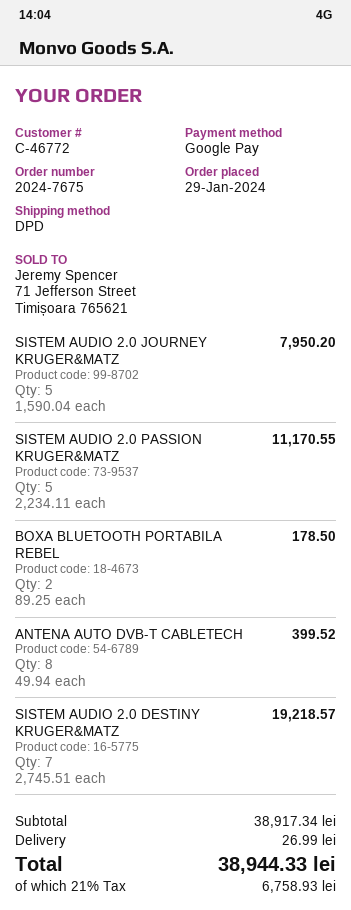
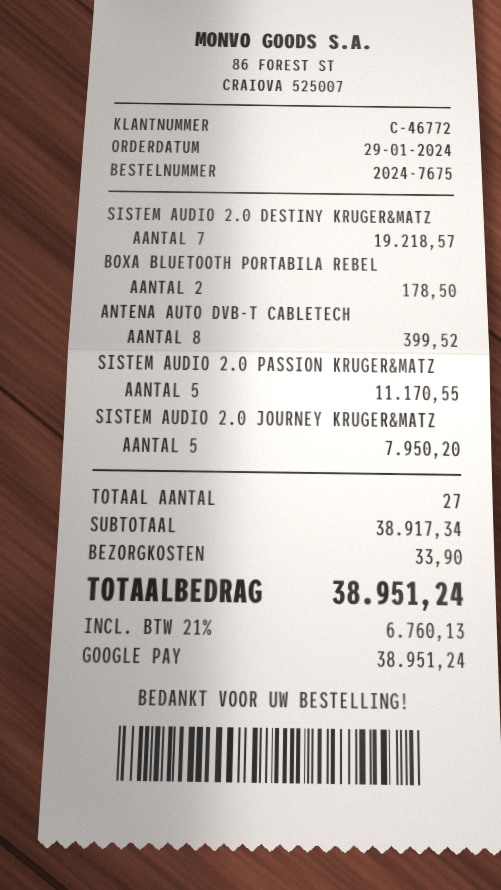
shipping: 26.99 -> 33.90
tax: 21% = 6758.93 -> 21% = 6760.13
total: 38944.33 -> 38951.24

